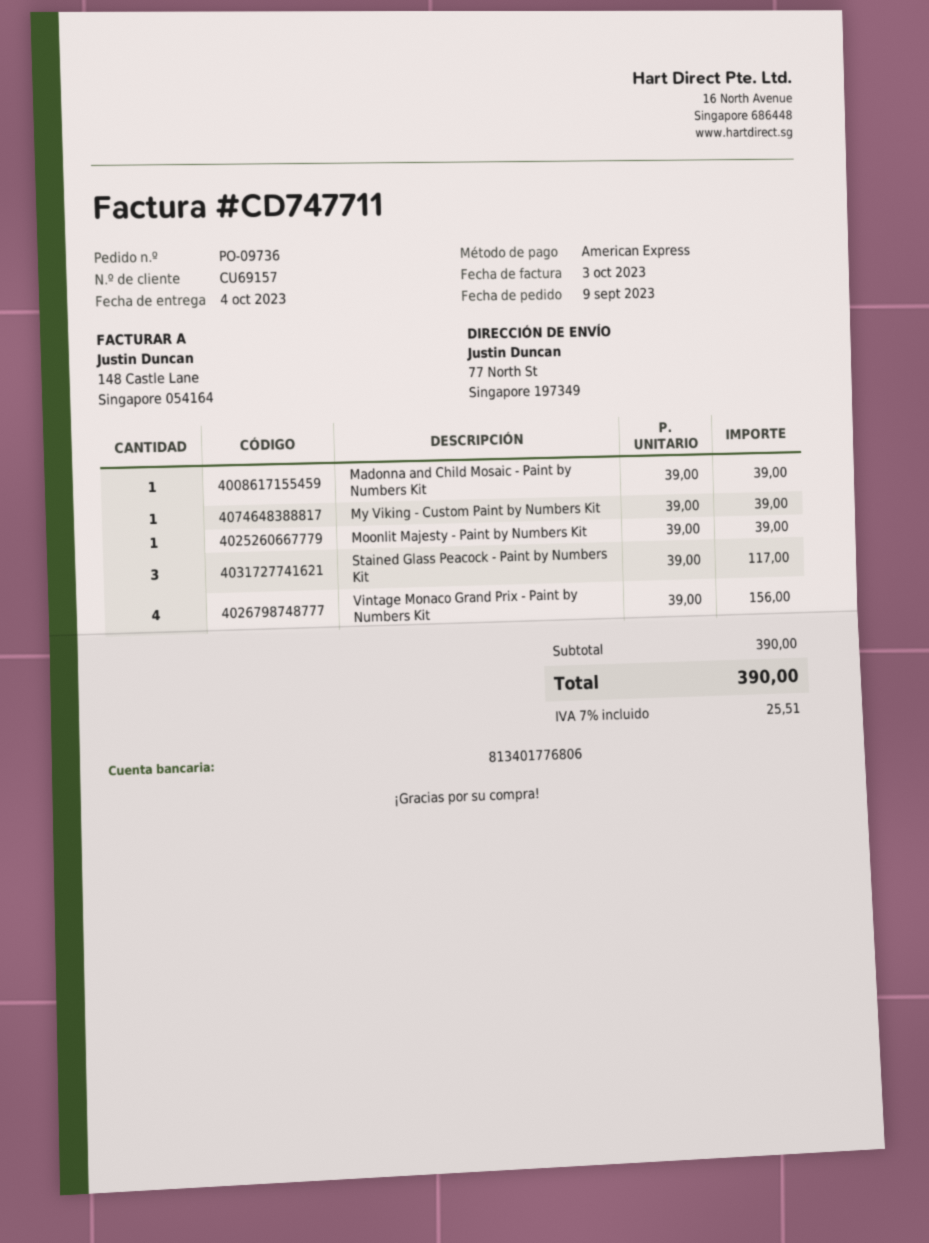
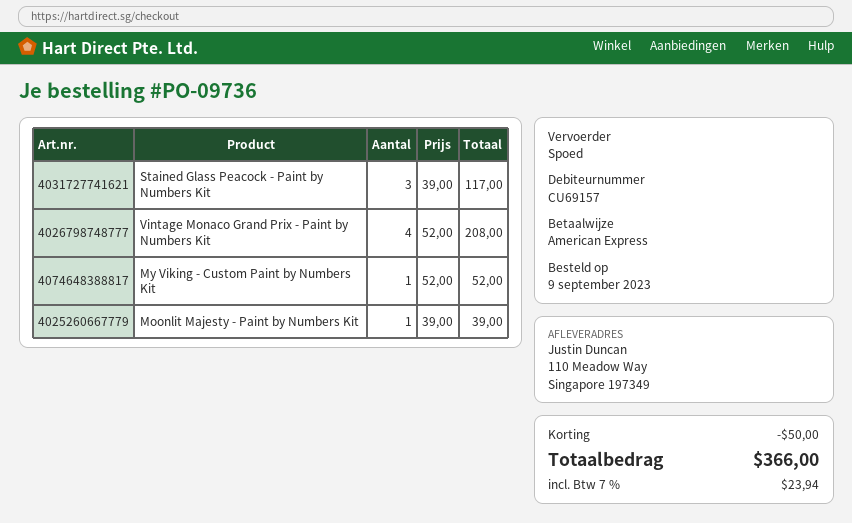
ship to: 77 North St, Singapore 197349 -> 110 Meadow Way, Singapore 197349
Madonna and Child Mosaic - Paint by Numbers Kit: 1 x 39.00 = 39.00 -> none
My Viking - Custom Paint by Numbers Kit: 1 x 39.00 = 39.00 -> 1 x 52.00 = 52.00
Vintage Monaco Grand Prix - Paint by Numbers Kit: 4 x 39.00 = 156.00 -> 4 x 52.00 = 208.00
discount: none -> 50.00
tax: 7% = 25.51 -> 7% = 23.94
total: 390.00 -> 366.00

